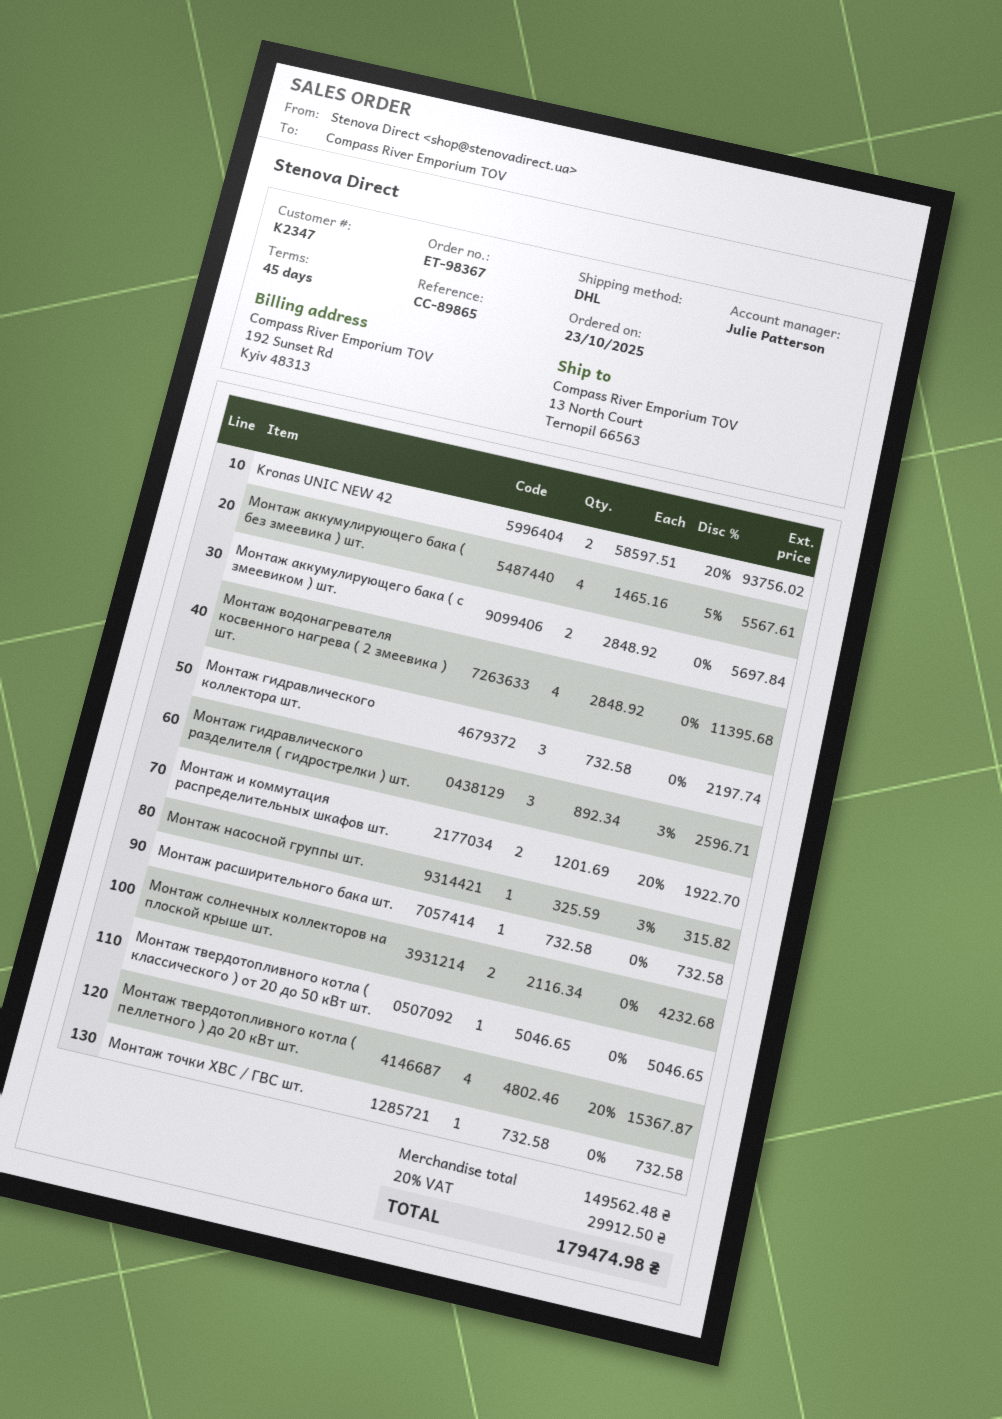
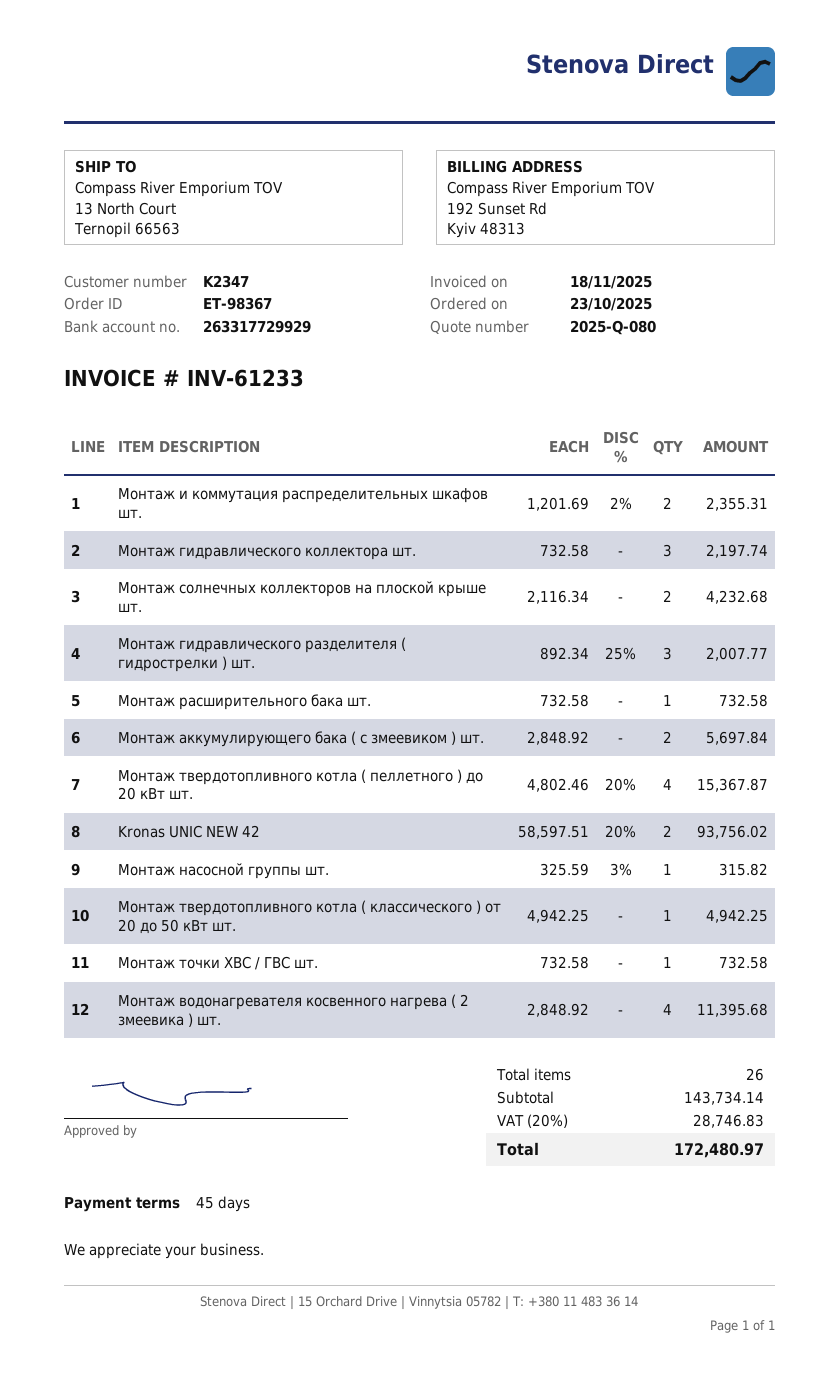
Монтаж аккумулирующего бака ( без змеевика ) шт.: 4 x 1465.16 - 5% = 5567.61 -> none
Монтаж гидравлического разделителя ( гидрострелки ) шт.: 3 x 892.34 - 3% = 2596.71 -> 3 x 892.34 - 25% = 2007.77
Монтаж и коммутация распределительных шкафов шт.: 2 x 1201.69 - 20% = 1922.70 -> 2 x 1201.69 - 2% = 2355.31
Монтаж твердотопливного котла ( классического ) от 20 до 50 кВт шт.: 1 x 5046.65 = 5046.65 -> 1 x 4942.25 = 4942.25
subtotal: 149562.48 -> 143734.14
tax: 20% = 29912.50 -> 20% = 28746.83
total: 179474.98 -> 172480.97

